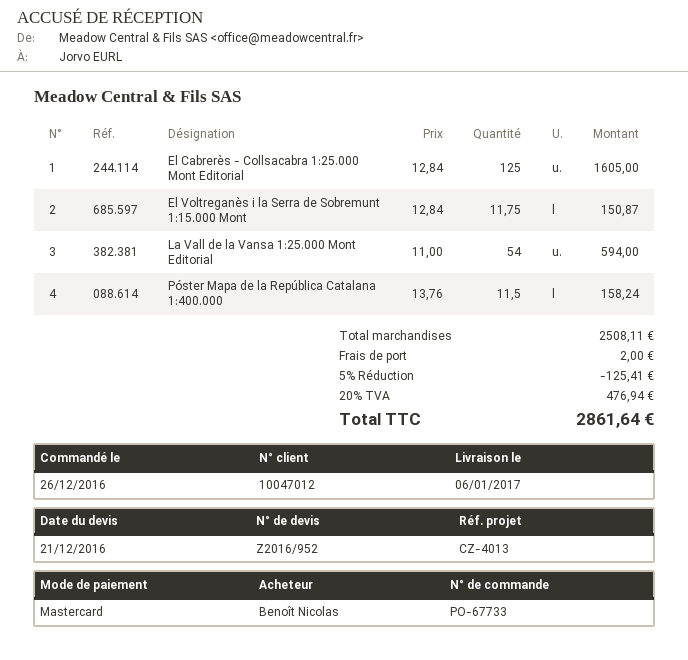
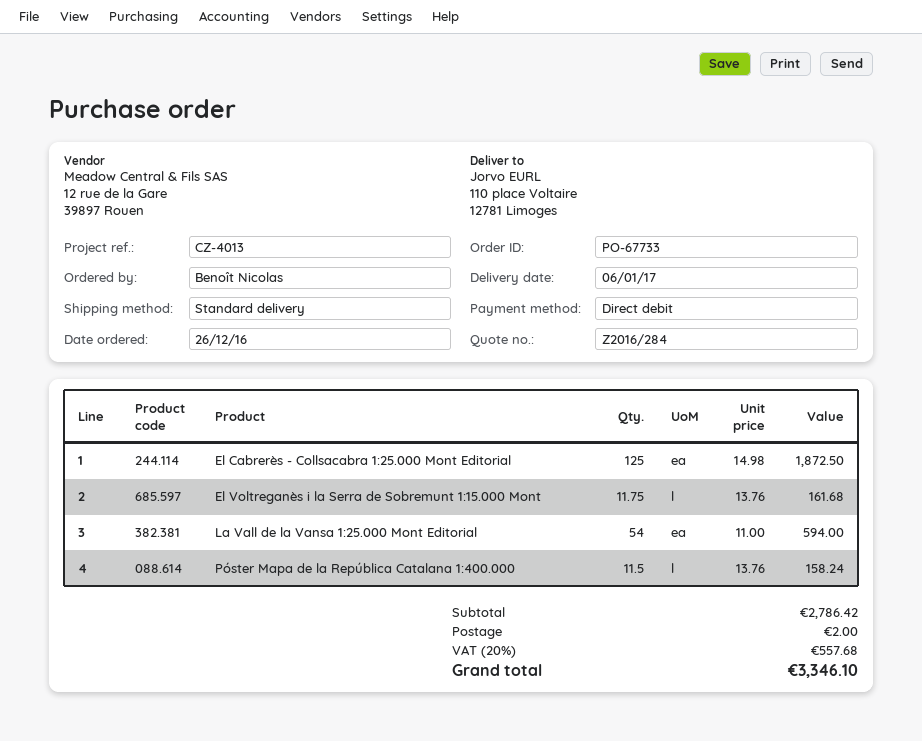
quote number: Z2016/952 -> Z2016/284
payment method: Mastercard -> direct debit
El Cabrerès - Collsacabra 1:25.000 Mont Editorial: 125 x 12.84 = 1605.00 -> 125 x 14.98 = 1872.50
El Voltreganès i la Serra de Sobremunt 1:15.000 Mont: 11.75 x 12.84 = 150.87 -> 11.75 x 13.76 = 161.68
subtotal: 2508.11 -> 2786.42
discount: 5% = 125.41 -> none
tax: 20% = 476.94 -> 20% = 557.68
total: 2861.64 -> 3346.10

